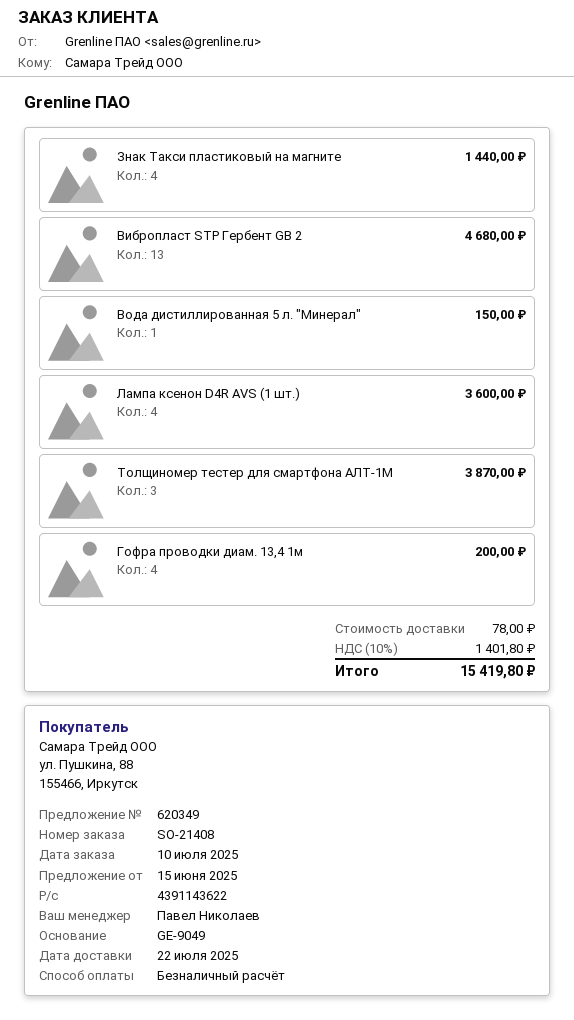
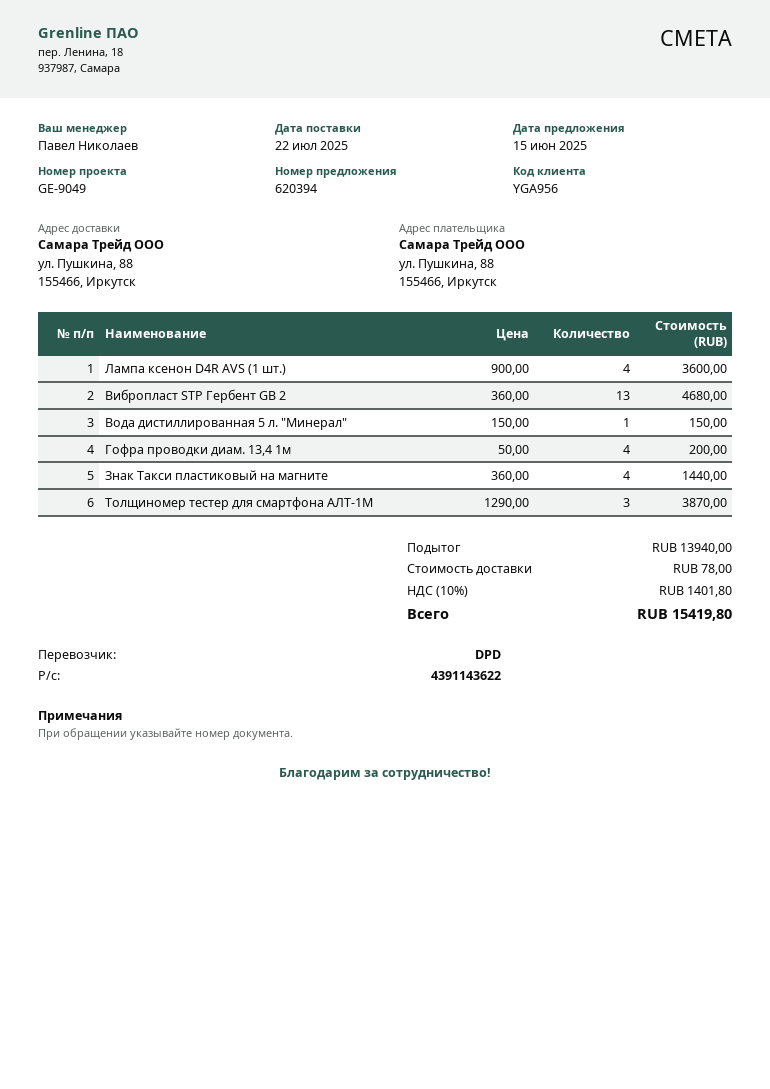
quote number: 620349 -> 620394

